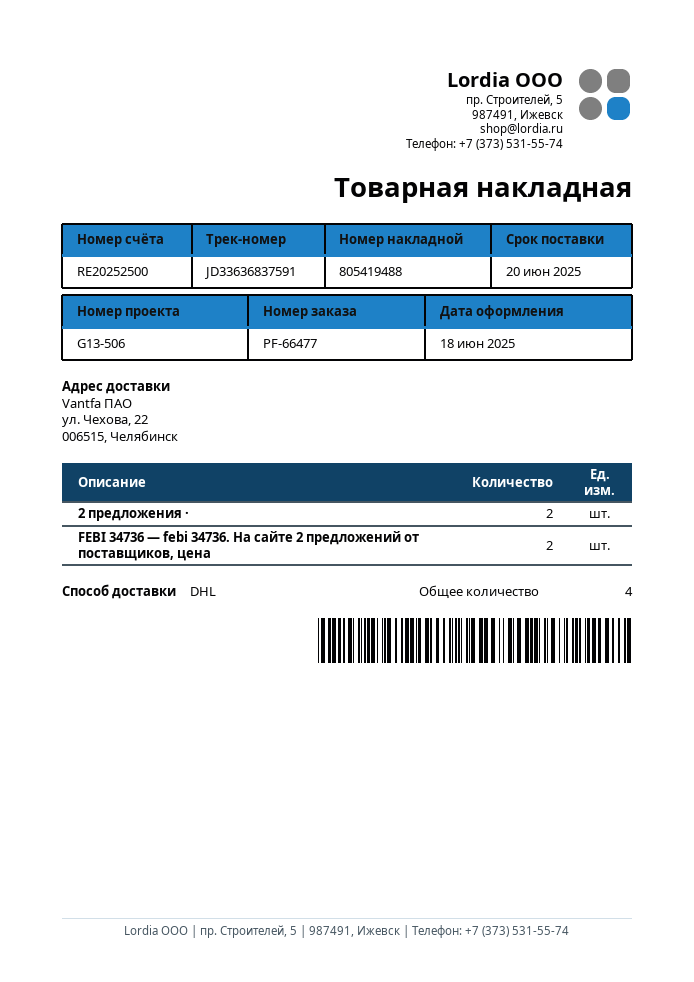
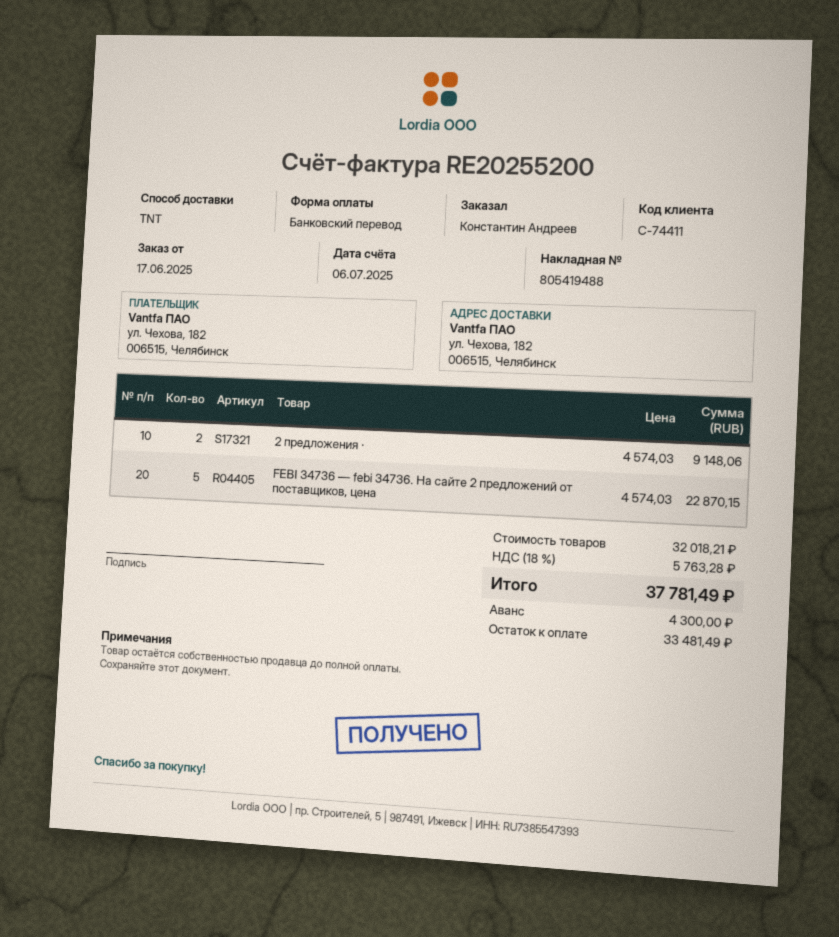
order date: 2025-06-18 -> 2025-06-17
invoice number: RE20252500 -> RE20255200
shipping method: DHL -> TNT
ship to: ул. Чехова, 22, 006515, Челябинск -> ул. Чехова, 182, 006515, Челябинск
FEBI 34736 — febi 34736. На сайте 2 предложений от поставщиков, цена: 2 -> 5

